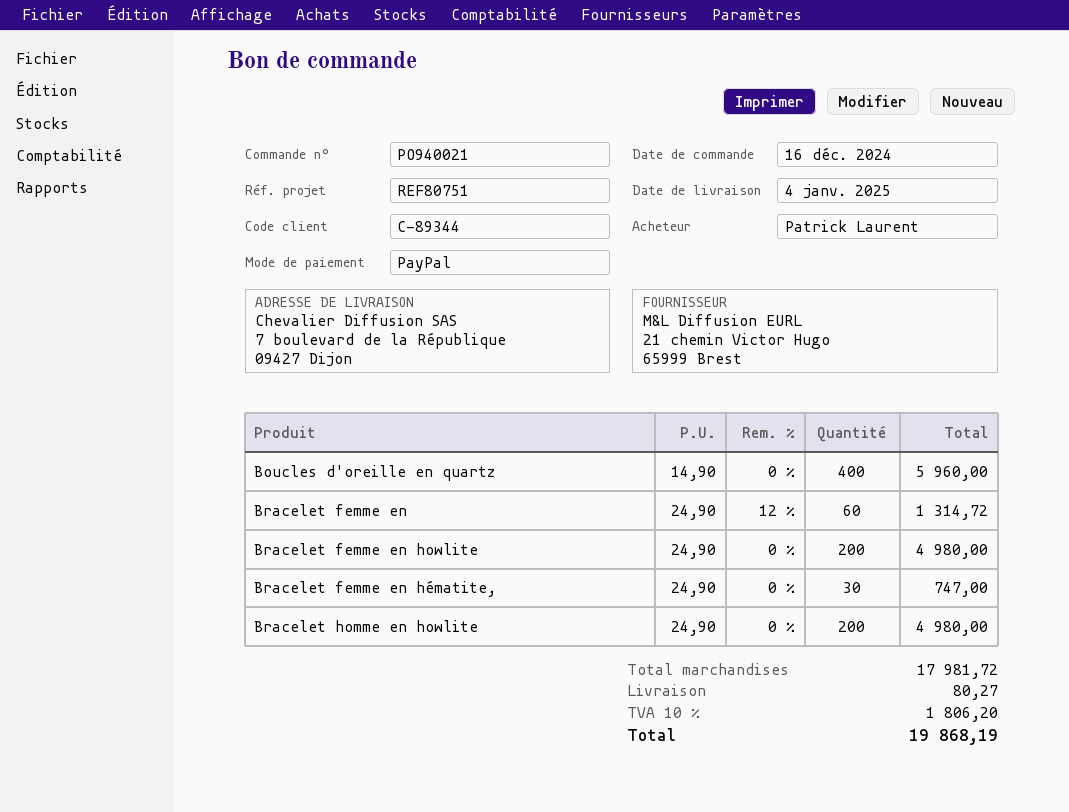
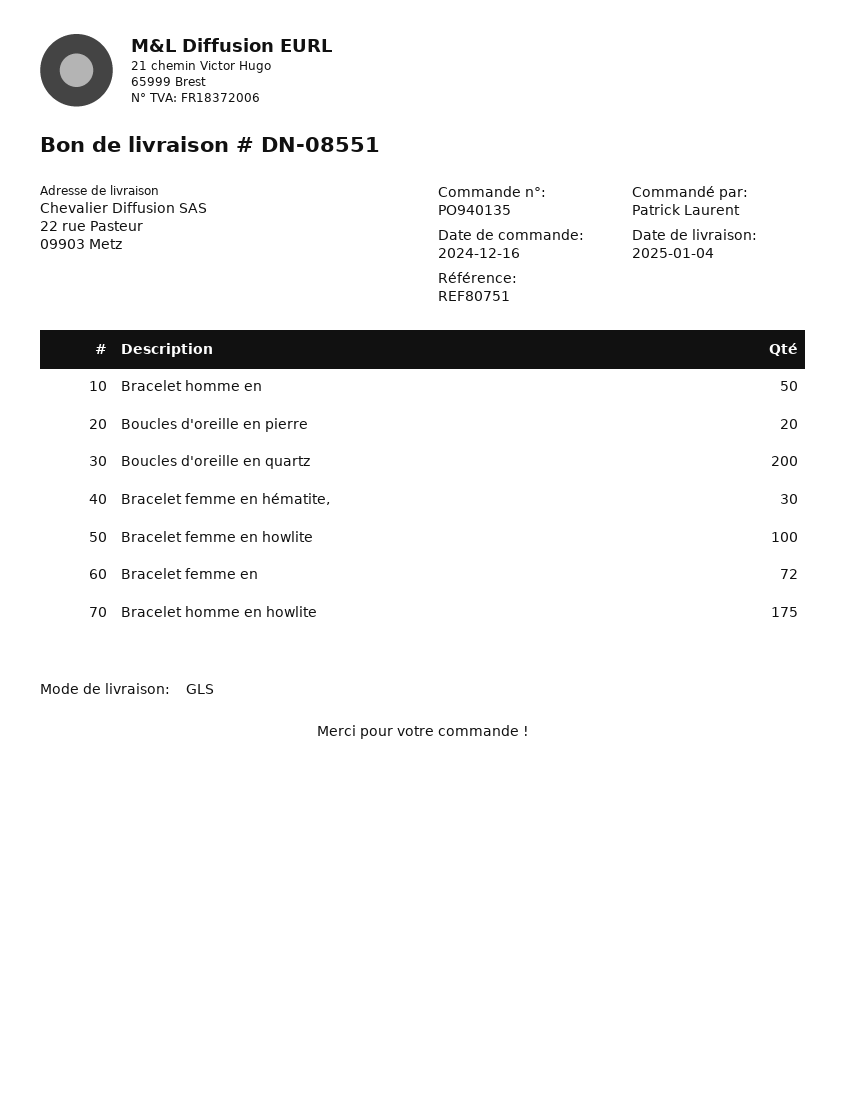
order number: PO940021 -> PO940135
ship to: 7 boulevard de la République, 09427 Dijon -> 22 rue Pasteur, 09903 Metz
Boucles d'oreille en quartz: 400 -> 200
Bracelet femme en: 60 -> 72
Bracelet femme en howlite: 200 -> 100
Bracelet homme en howlite: 200 -> 175
Bracelet homme en: none -> 50
Boucles d'oreille en pierre: none -> 20

